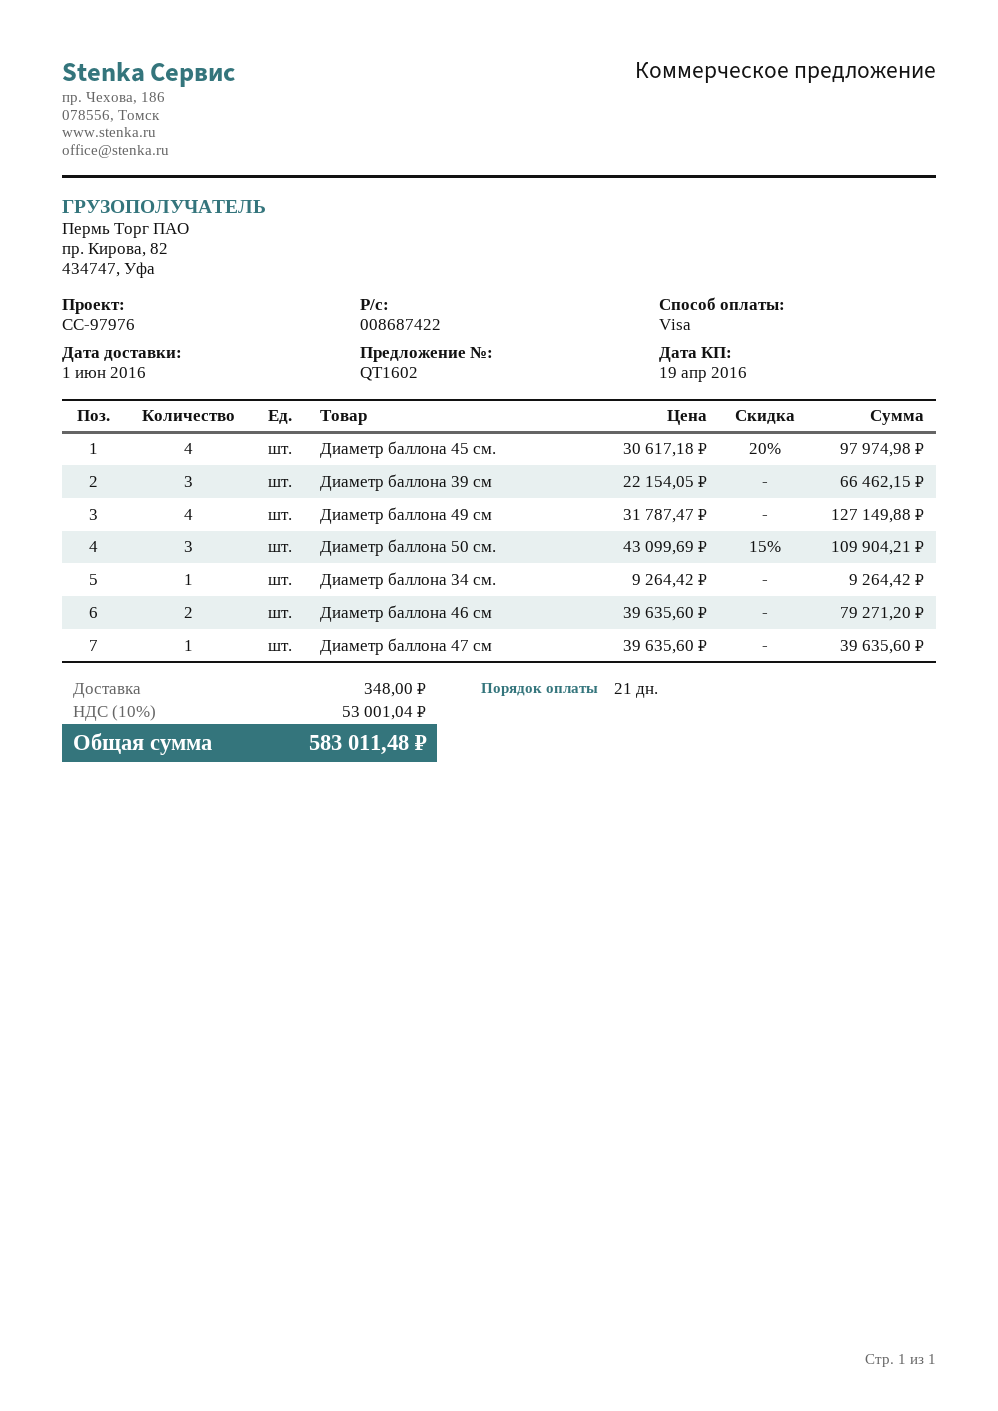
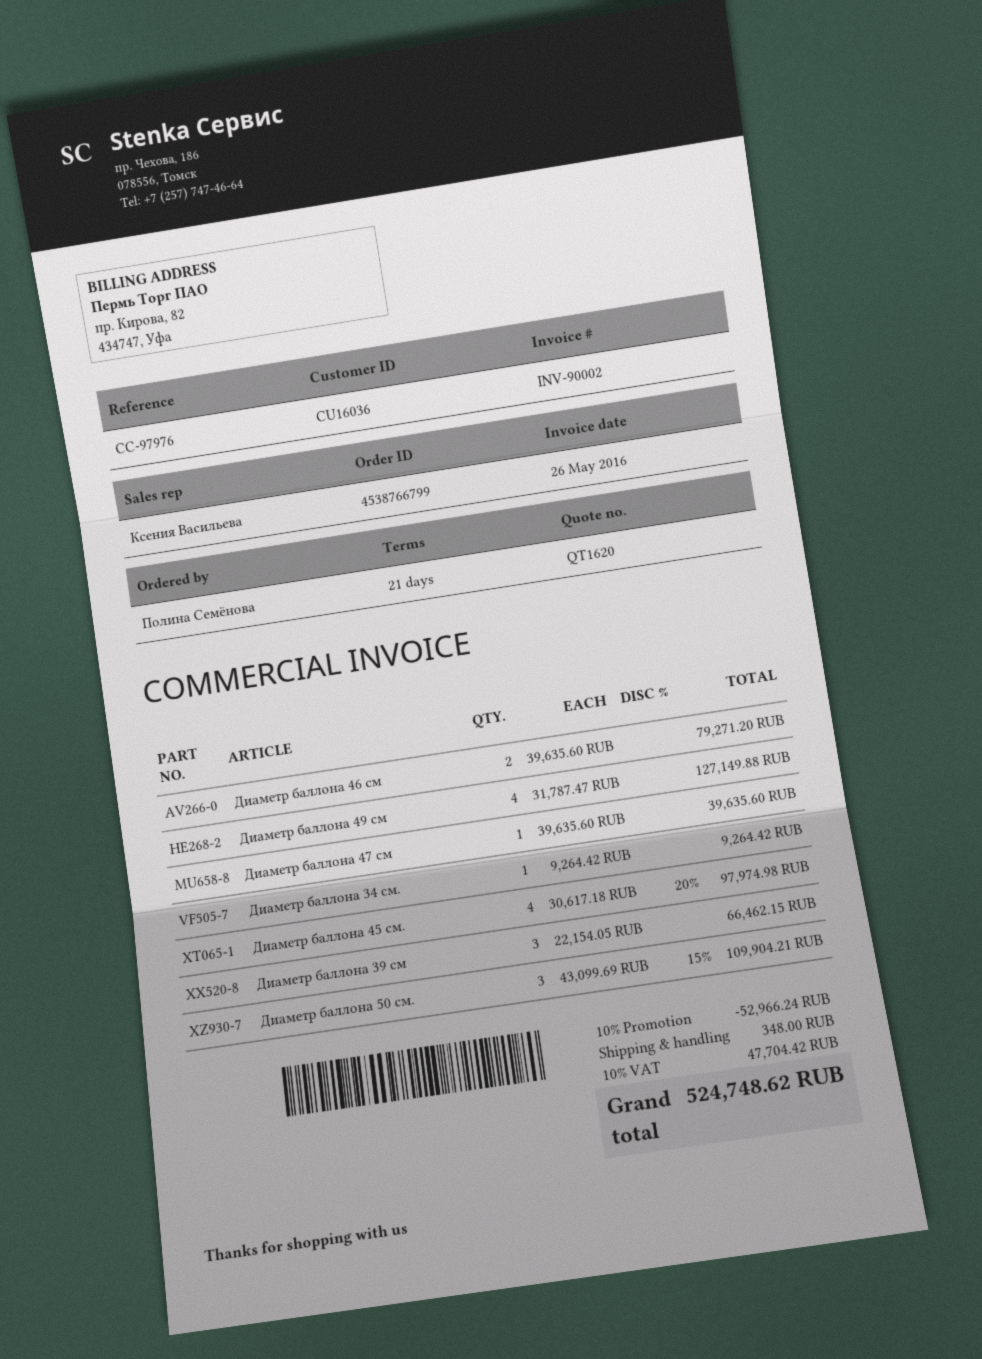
quote number: QT1602 -> QT1620
discount: none -> 10% = 52966.24
tax: 10% = 53001.04 -> 10% = 47704.42
total: 583011.48 -> 524748.62

